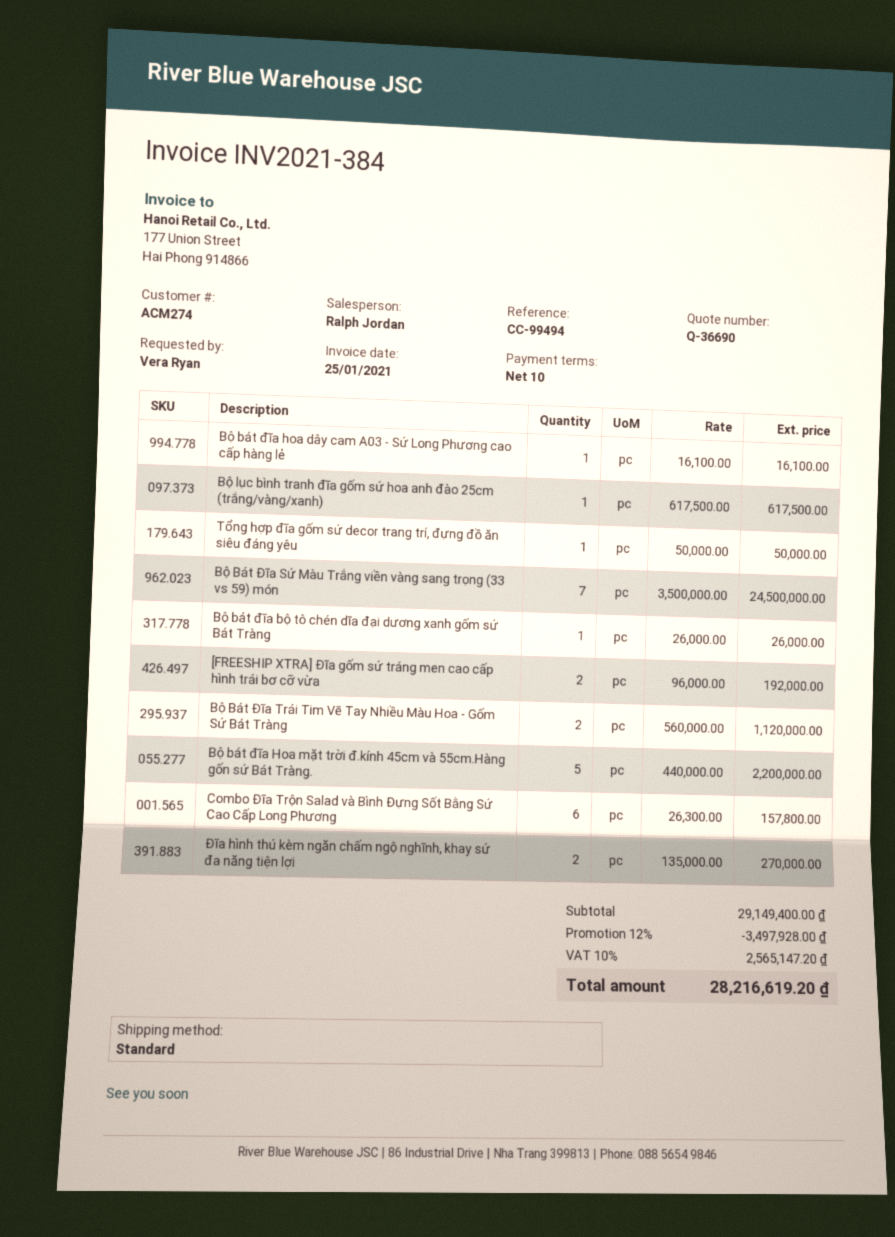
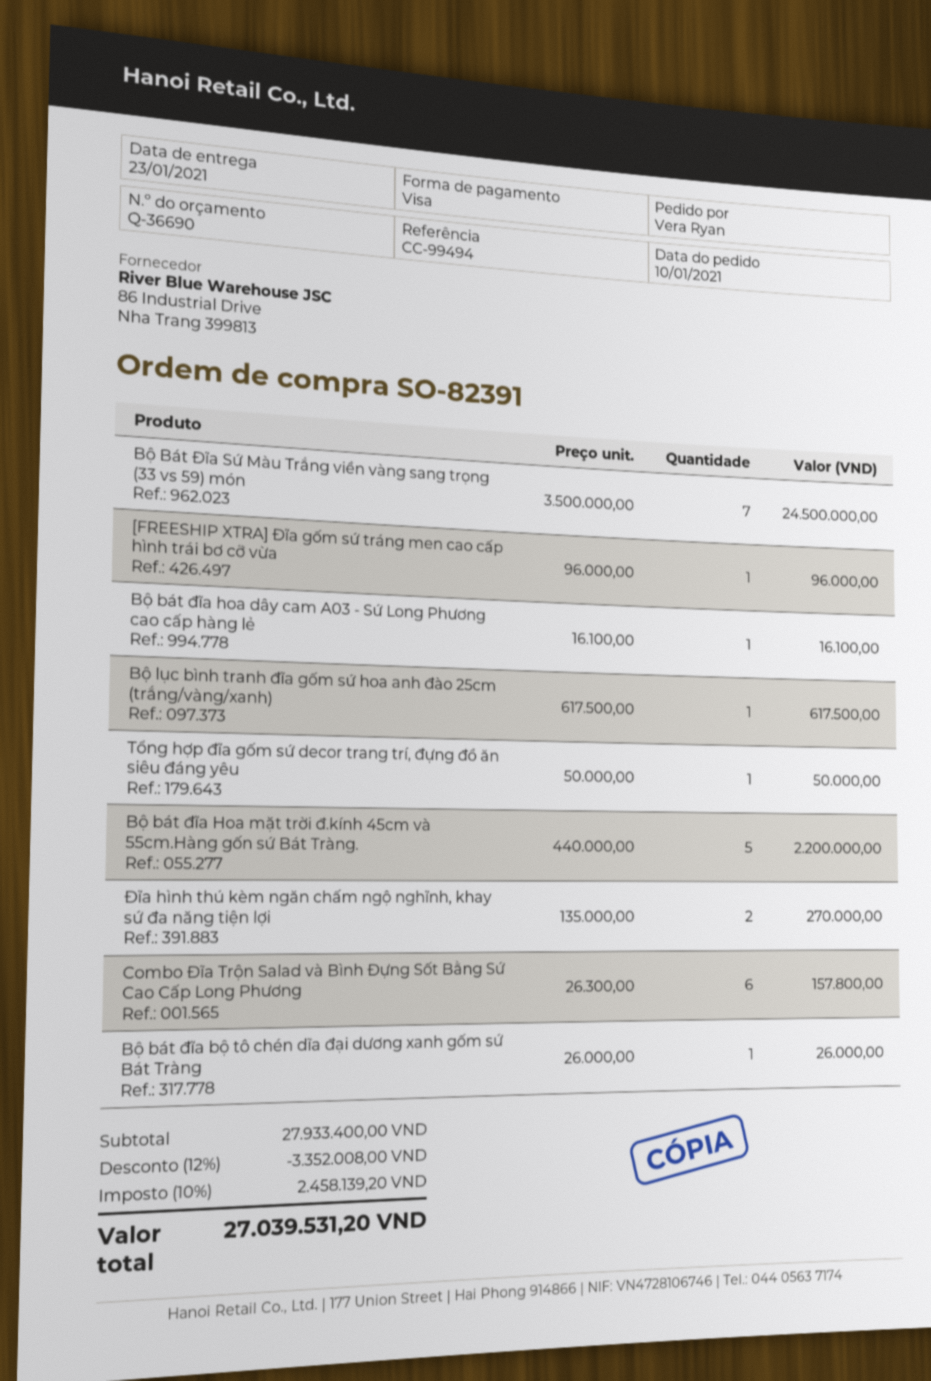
[FREESHIP XTRA] Đĩa gốm sứ tráng men cao cấp hình trái bơ cỡ vừa: 2 x 96000.00 = 192000.00 -> 1 x 96000.00 = 96000.00
Bộ Bát Đĩa Trái Tim Vẽ Tay Nhiều Màu Hoa - Gốm Sứ Bát Tràng: 2 x 560000.00 = 1120000.00 -> none
subtotal: 29149400.00 -> 27933400.00
discount: 12% = 3497928.00 -> 12% = 3352008.00
tax: 10% = 2565147.20 -> 10% = 2458139.20
total: 28216619.20 -> 27039531.20

